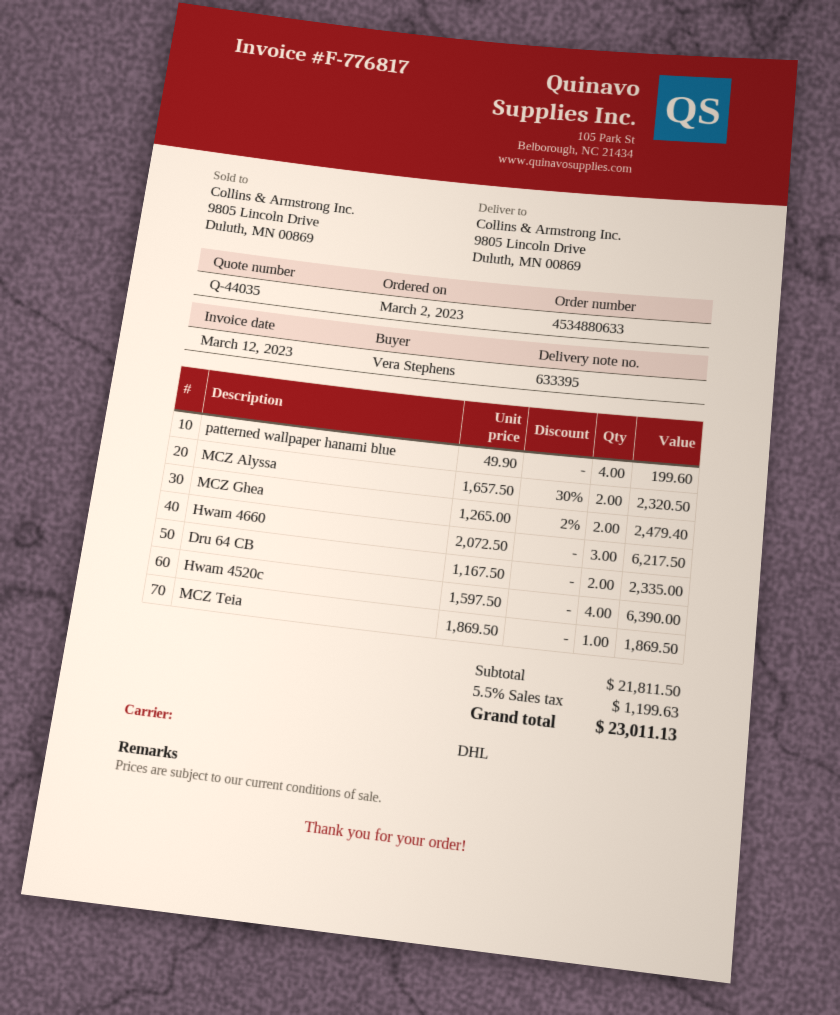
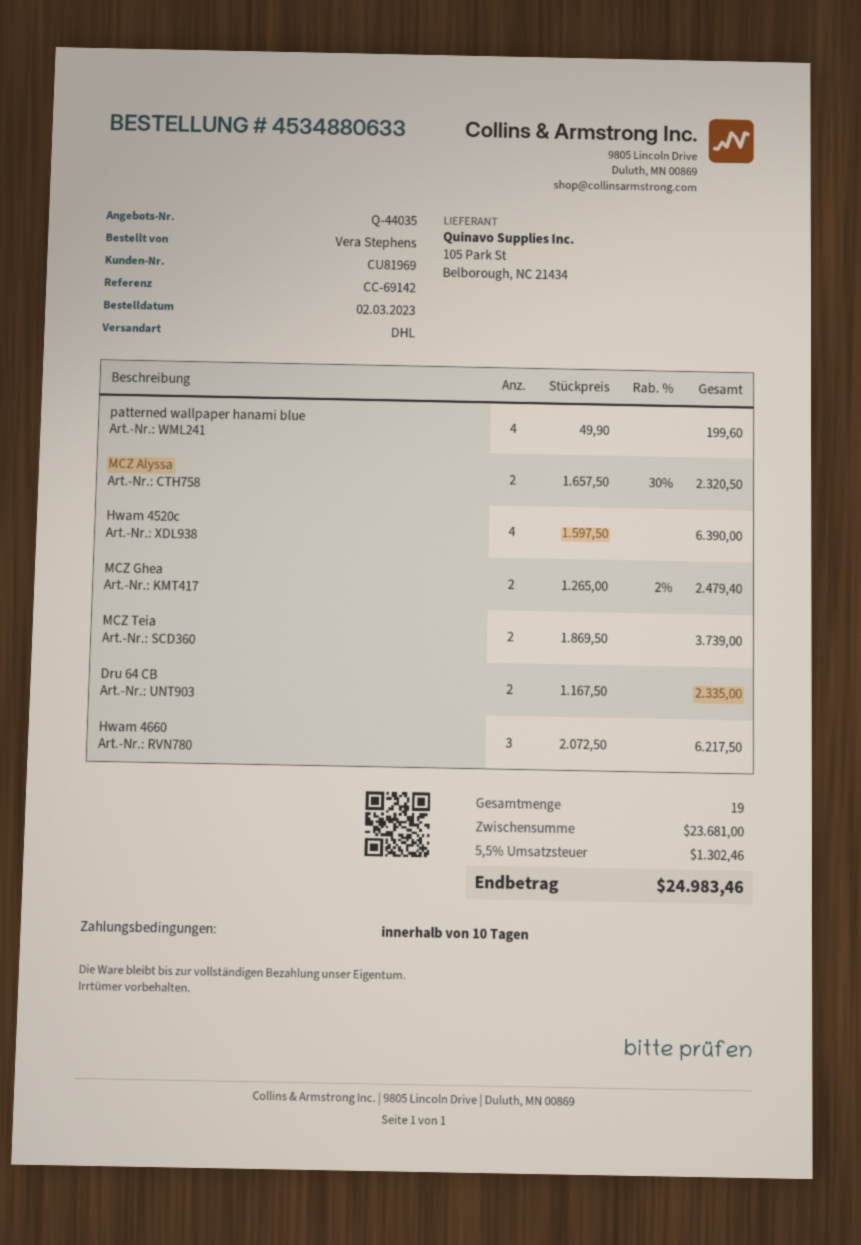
MCZ Teia: 1 x 1869.50 = 1869.50 -> 2 x 1869.50 = 3739.00
subtotal: 21811.50 -> 23681.00
tax: 5.5% = 1199.63 -> 5.5% = 1302.46
total: 23011.13 -> 24983.46

